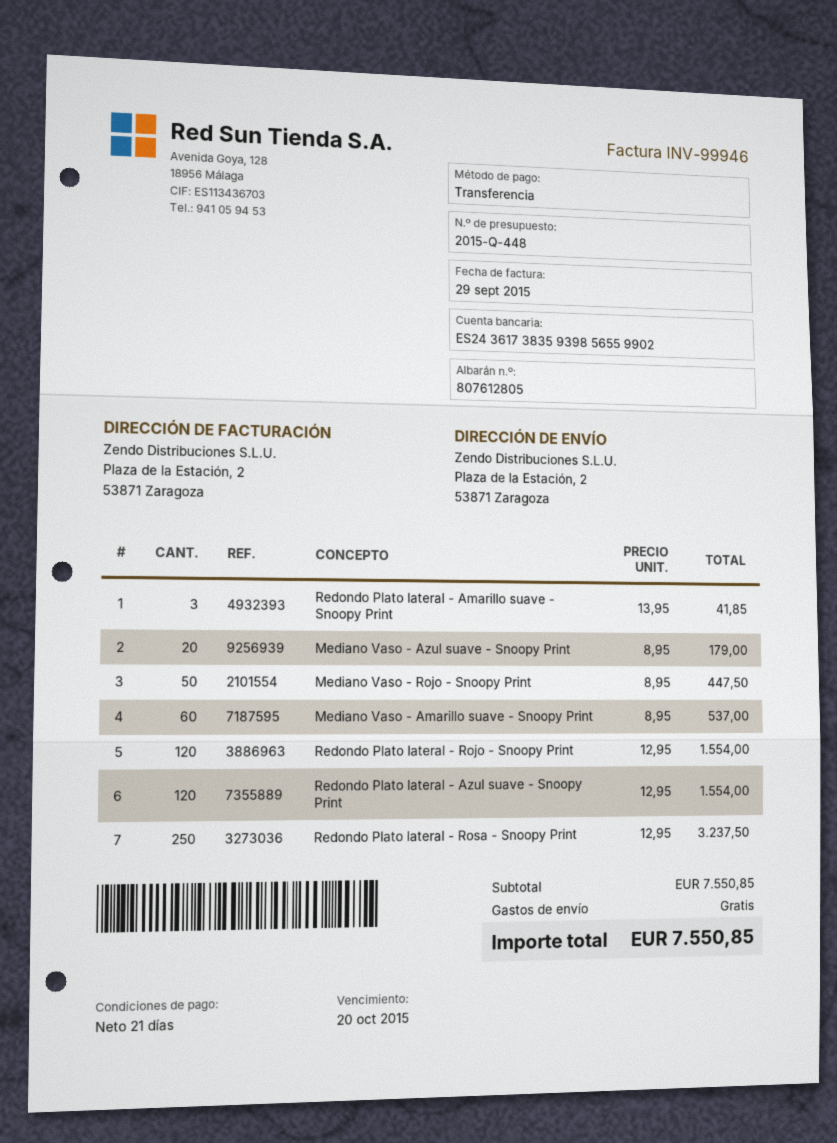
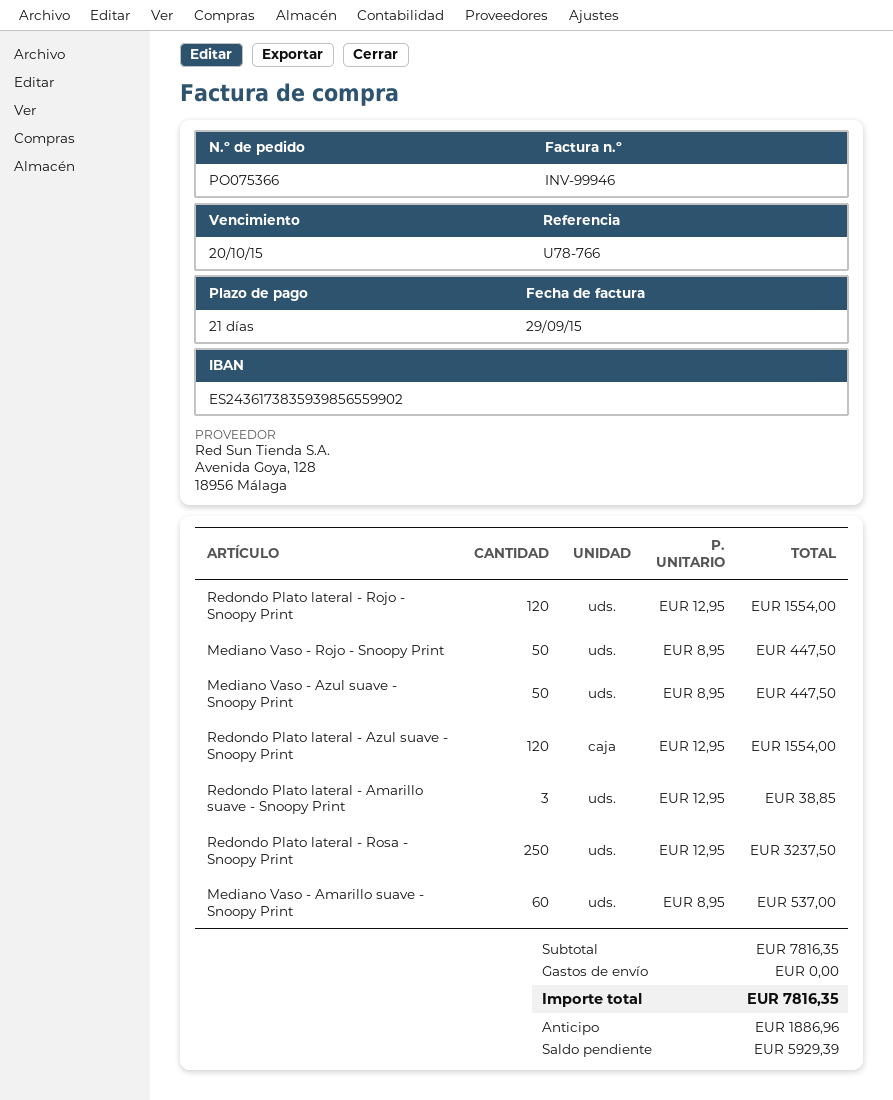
Redondo Plato lateral - Amarillo suave - Snoopy Print: 3 x 13.95 = 41.85 -> 3 x 12.95 = 38.85
Mediano Vaso - Azul suave - Snoopy Print: 20 x 8.95 = 179.00 -> 50 x 8.95 = 447.50
subtotal: 7550.85 -> 7816.35
total: 7550.85 -> 7816.35

